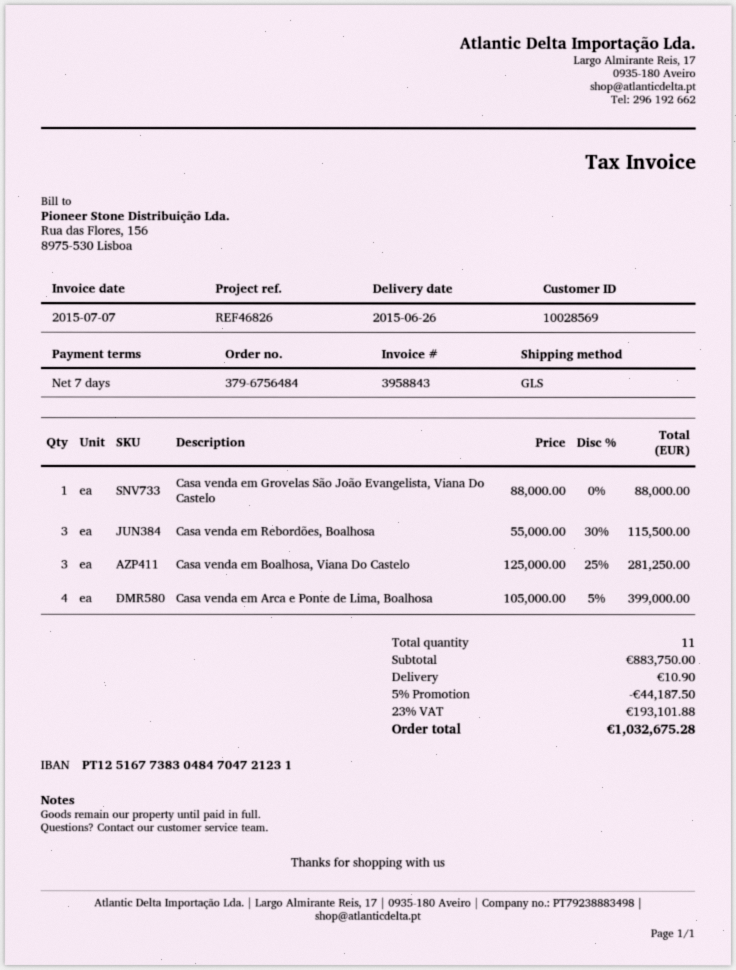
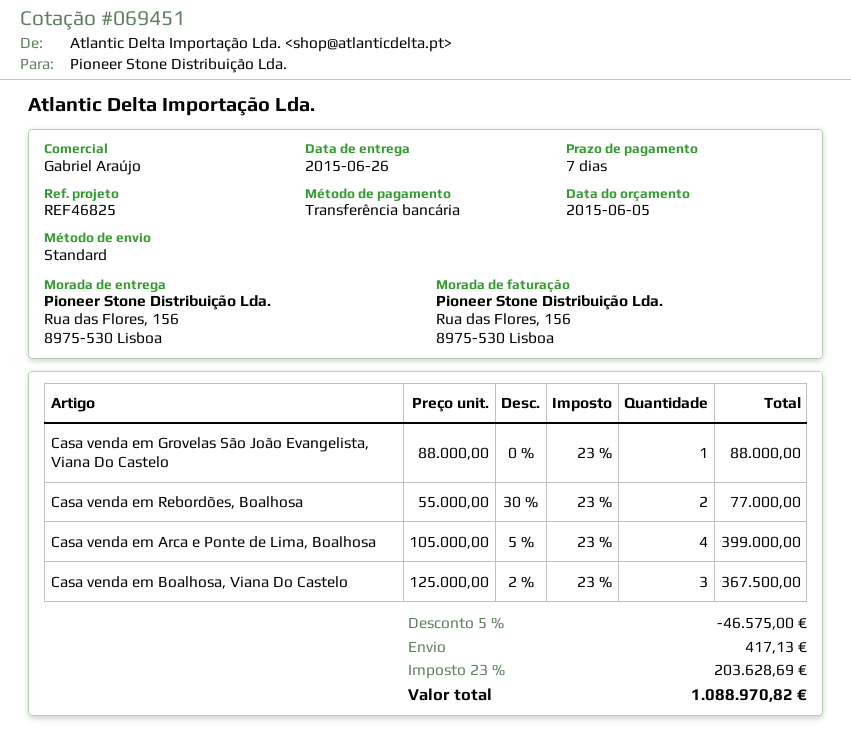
reference: REF46826 -> REF46825
shipping method: GLS -> standard
Casa venda em Rebordões, Boalhosa: 3 x 55000.00 - 30% = 115500.00 -> 2 x 55000.00 - 30% = 77000.00
Casa venda em Boalhosa, Viana Do Castelo: 3 x 125000.00 - 25% = 281250.00 -> 3 x 125000.00 - 2% = 367500.00
discount: 5% = 44187.50 -> 5% = 46575.00
shipping: 10.90 -> 417.13
tax: 23% = 193101.88 -> 23% = 203628.69
total: 1032675.28 -> 1088970.82

